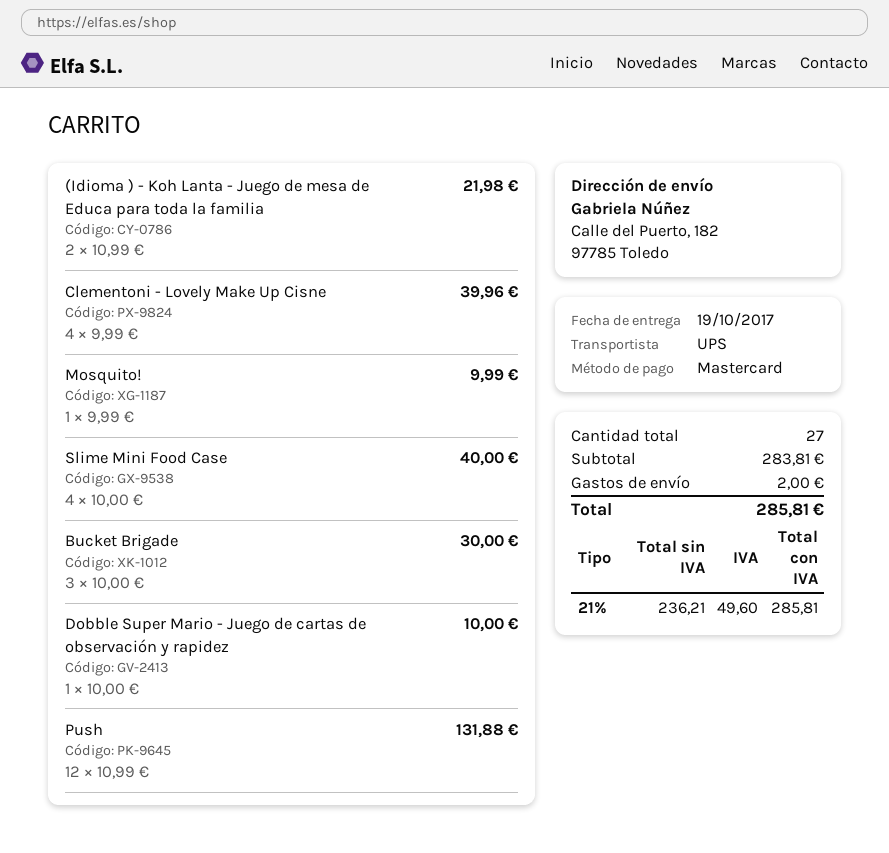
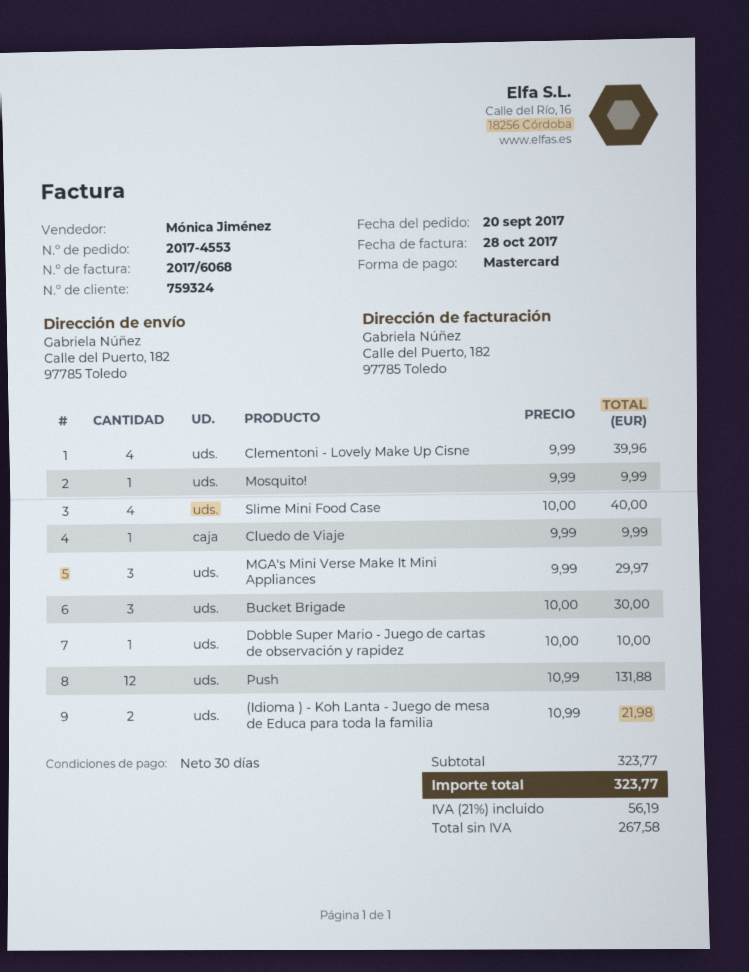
Cluedo de Viaje: none -> 1 x 9.99 = 9.99
MGA's Mini Verse Make It Mini Appliances: none -> 3 x 9.99 = 29.97
subtotal: 283.81 -> 323.77
shipping: 2.00 -> none
net: 236.21 -> 267.58
tax: 21% = 49.60 -> 21% = 56.19
total: 285.81 -> 323.77

